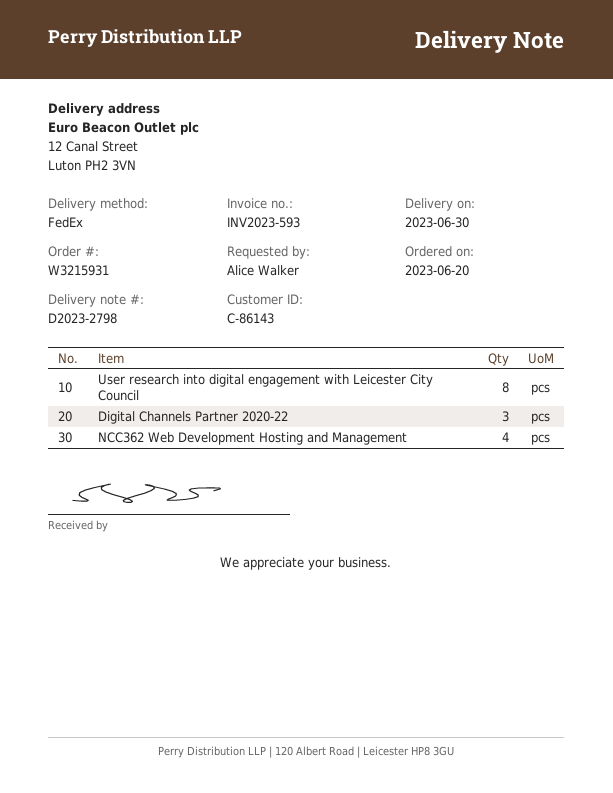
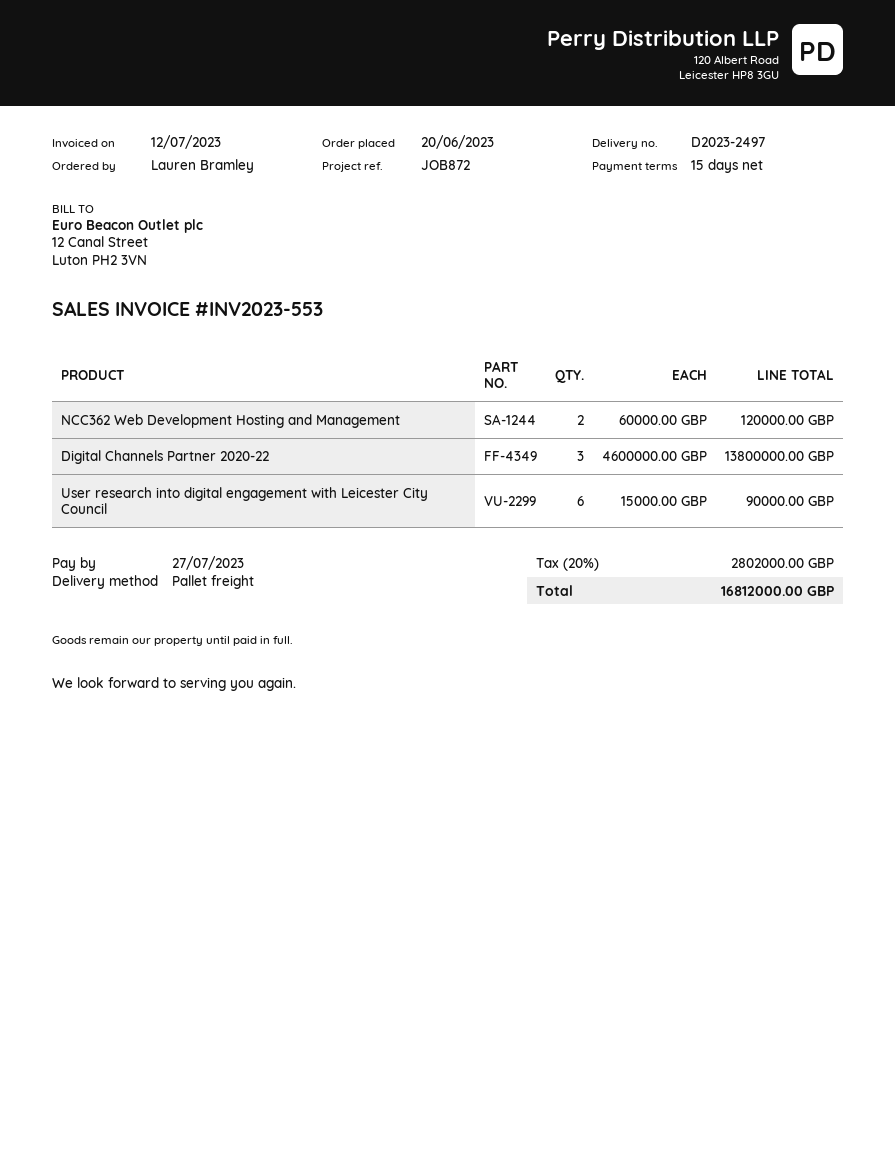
delivery note number: D2023-2798 -> D2023-2497
invoice number: INV2023-593 -> INV2023-553
ordered by: Alice Walker -> Lauren Bramley
shipping method: FedEx -> pallet freight
User research into digital engagement with Leicester City Council: 8 -> 6
NCC362 Web Development Hosting and Management: 4 -> 2

